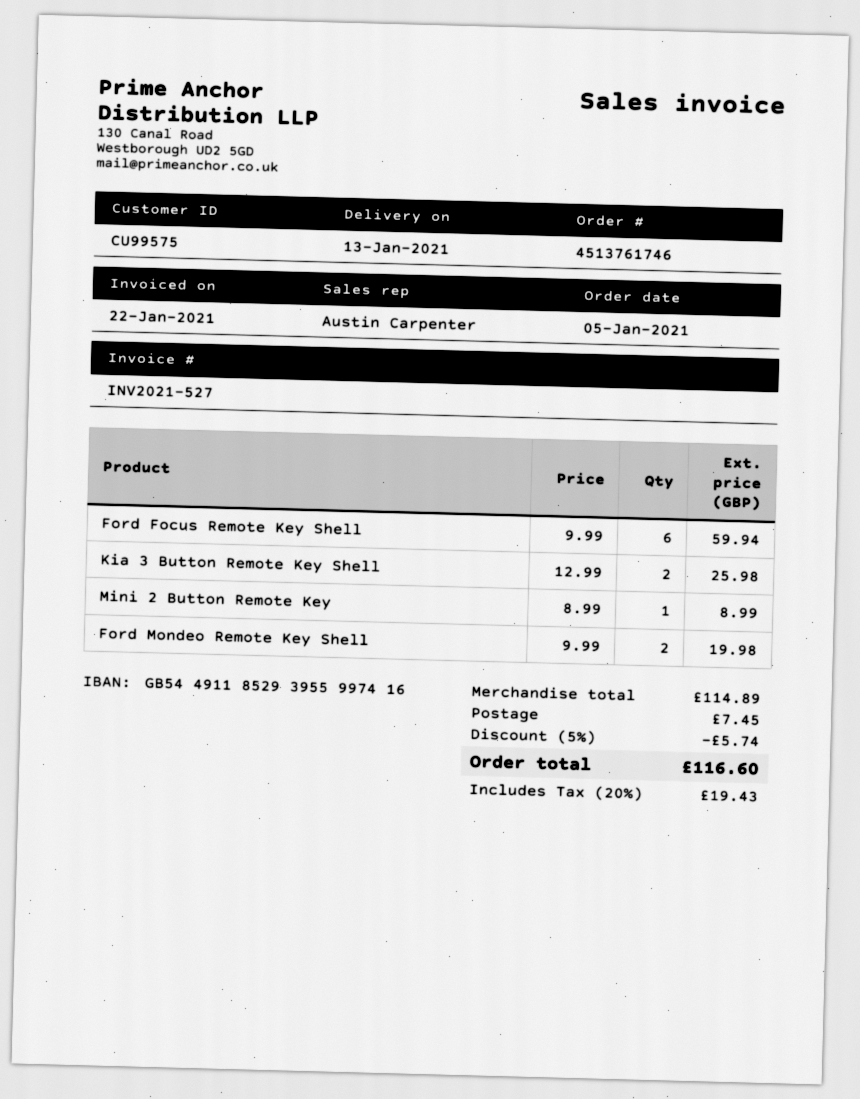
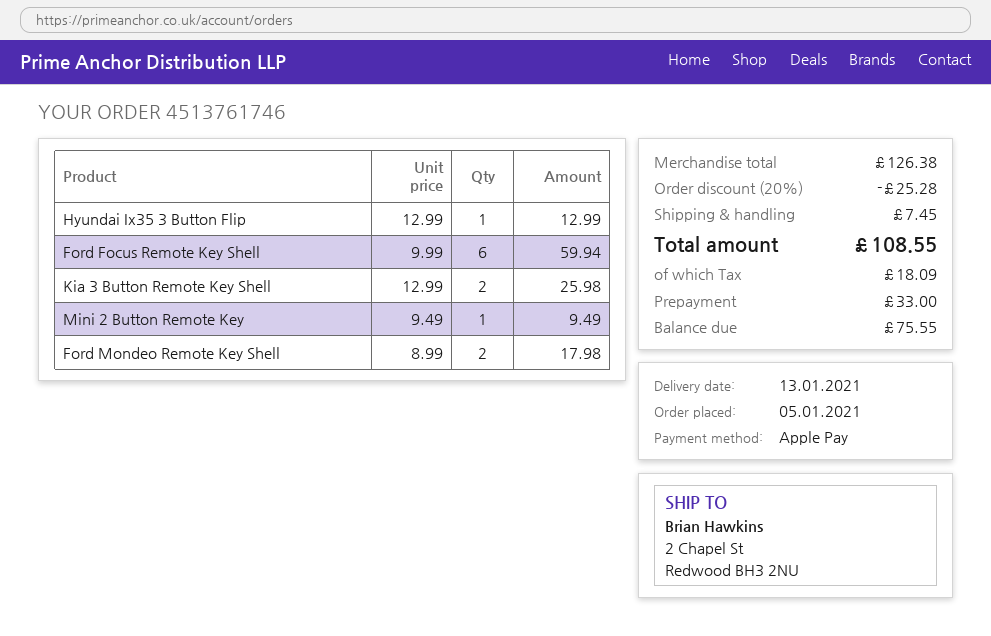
Mini 2 Button Remote Key: 1 x 8.99 = 8.99 -> 1 x 9.49 = 9.49
Ford Mondeo Remote Key Shell: 2 x 9.99 = 19.98 -> 2 x 8.99 = 17.98
Hyundai Ix35 3 Button Flip: none -> 1 x 12.99 = 12.99
subtotal: 114.89 -> 126.38
discount: 5% = 5.74 -> 20% = 25.28
tax: 19.43 -> 18.09
total: 116.60 -> 108.55

